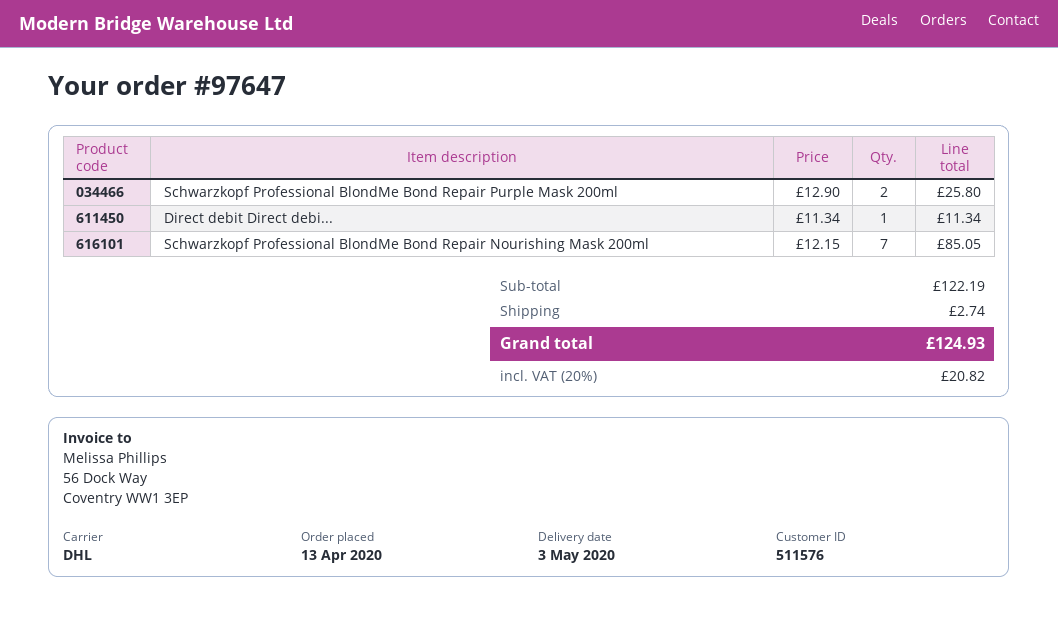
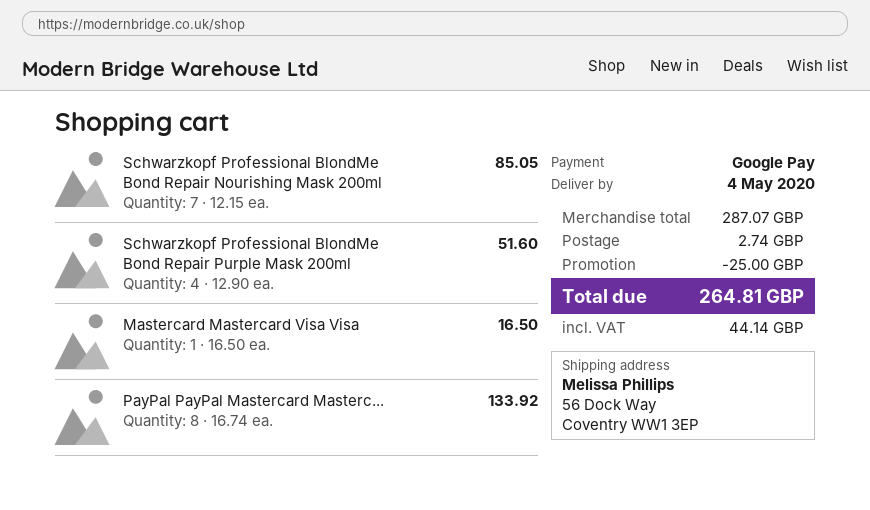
delivery date: 2020-05-03 -> 2020-05-04
Schwarzkopf Professional BlondMe Bond Repair Purple Mask 200ml: 2 x 12.90 = 25.80 -> 4 x 12.90 = 51.60
Direct debit Direct debi...: 1 x 11.34 = 11.34 -> none
Mastercard Mastercard Visa Visa: none -> 1 x 16.50 = 16.50
PayPal PayPal Mastercard Masterc...: none -> 8 x 16.74 = 133.92
subtotal: 122.19 -> 287.07
discount: none -> 25.00
tax: 20.82 -> 44.14
total: 124.93 -> 264.81

